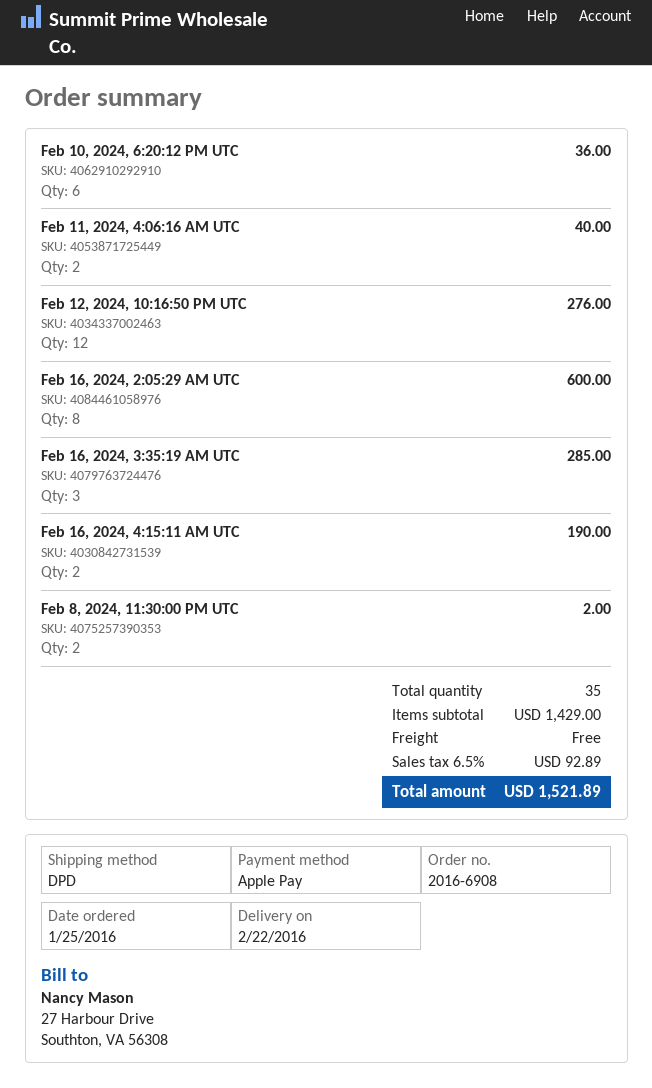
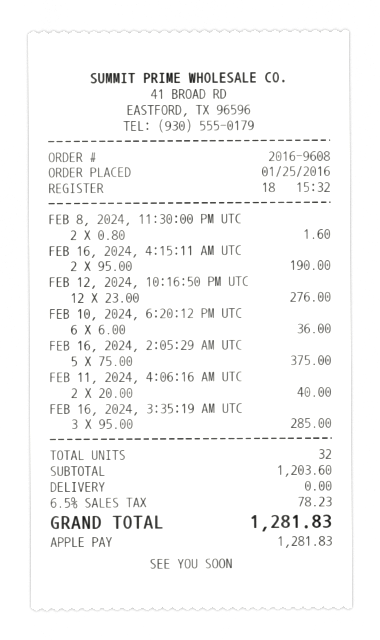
order number: 2016-6908 -> 2016-9608
Feb 16, 2024, 2:05:29 AM UTC: 8 for 600.00 -> 5 for 375.00
Feb 8, 2024, 11:30:00 PM UTC: 2 for 2.00 -> 2 for 1.60
total quantity: 35 -> 32
subtotal: 1429.00 -> 1203.60
tax: 6.5% = 92.89 -> 6.5% = 78.23
total: 1521.89 -> 1281.83

